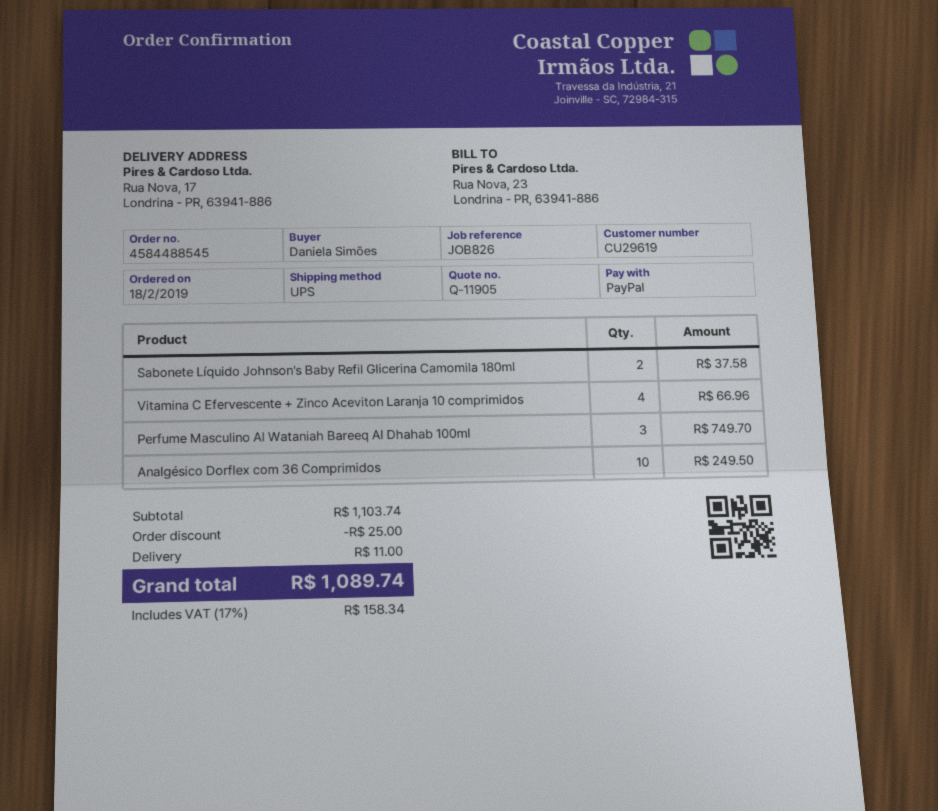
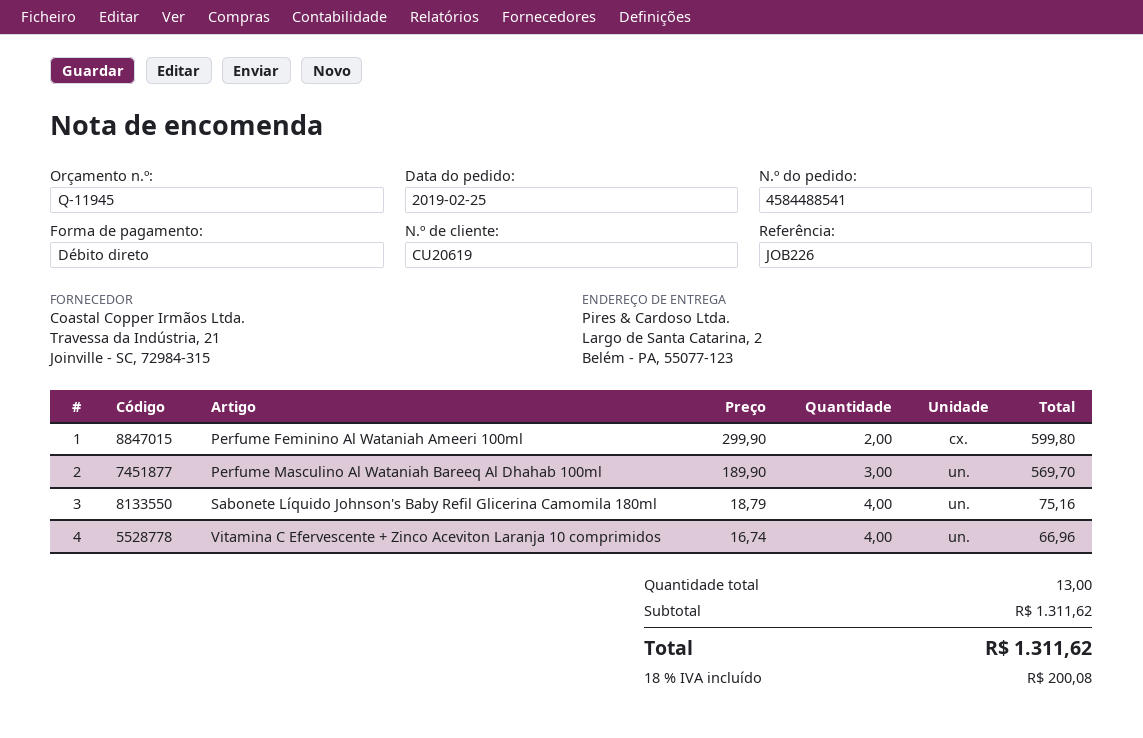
quote number: Q-11905 -> Q-11945
order number: 4584488545 -> 4584488541
order date: 2019-02-18 -> 2019-02-25
customer number: CU29619 -> CU20619
reference: JOB826 -> JOB226
payment method: PayPal -> direct debit
ship to: Rua Nova, 17, Londrina - PR, 63941-886 -> Largo de Santa Catarina, 2, Belém - PA, 55077-123
Sabonete Líquido Johnson's Baby Refil Glicerina Camomila 180ml: 2 for 37.58 -> 4 for 75.16
Perfume Masculino Al Wataniah Bareeq Al Dhahab 100ml: 3 for 749.70 -> 3 for 569.70
Analgésico Dorflex com 36 Comprimidos: 10 for 249.50 -> none
Perfume Feminino Al Wataniah Ameeri 100ml: none -> 2 for 599.80
subtotal: 1103.74 -> 1311.62
discount: 25.00 -> none
shipping: 11.00 -> none
tax: 17% = 158.34 -> 18% = 200.08
total: 1089.74 -> 1311.62

